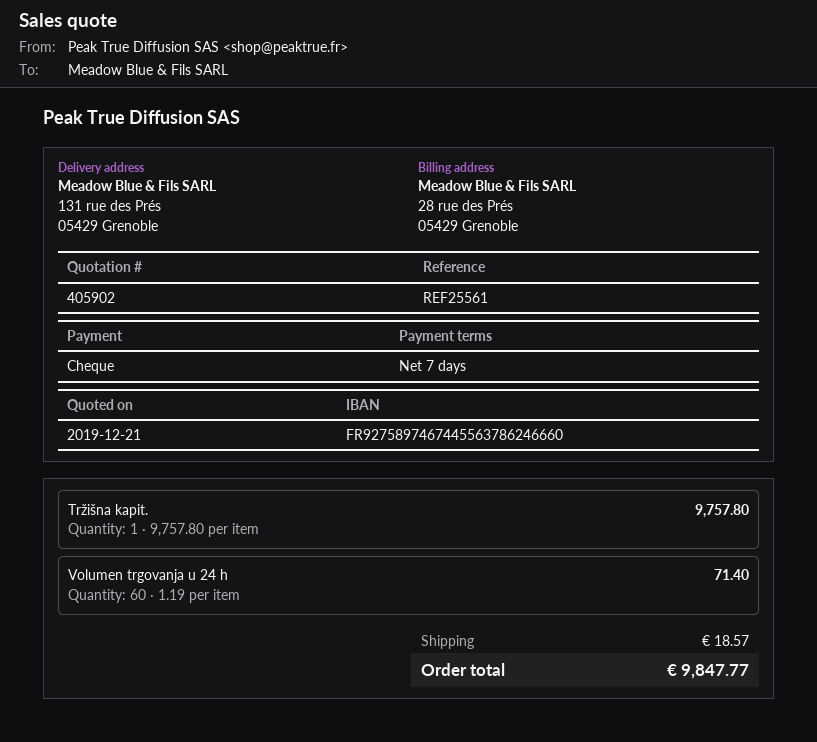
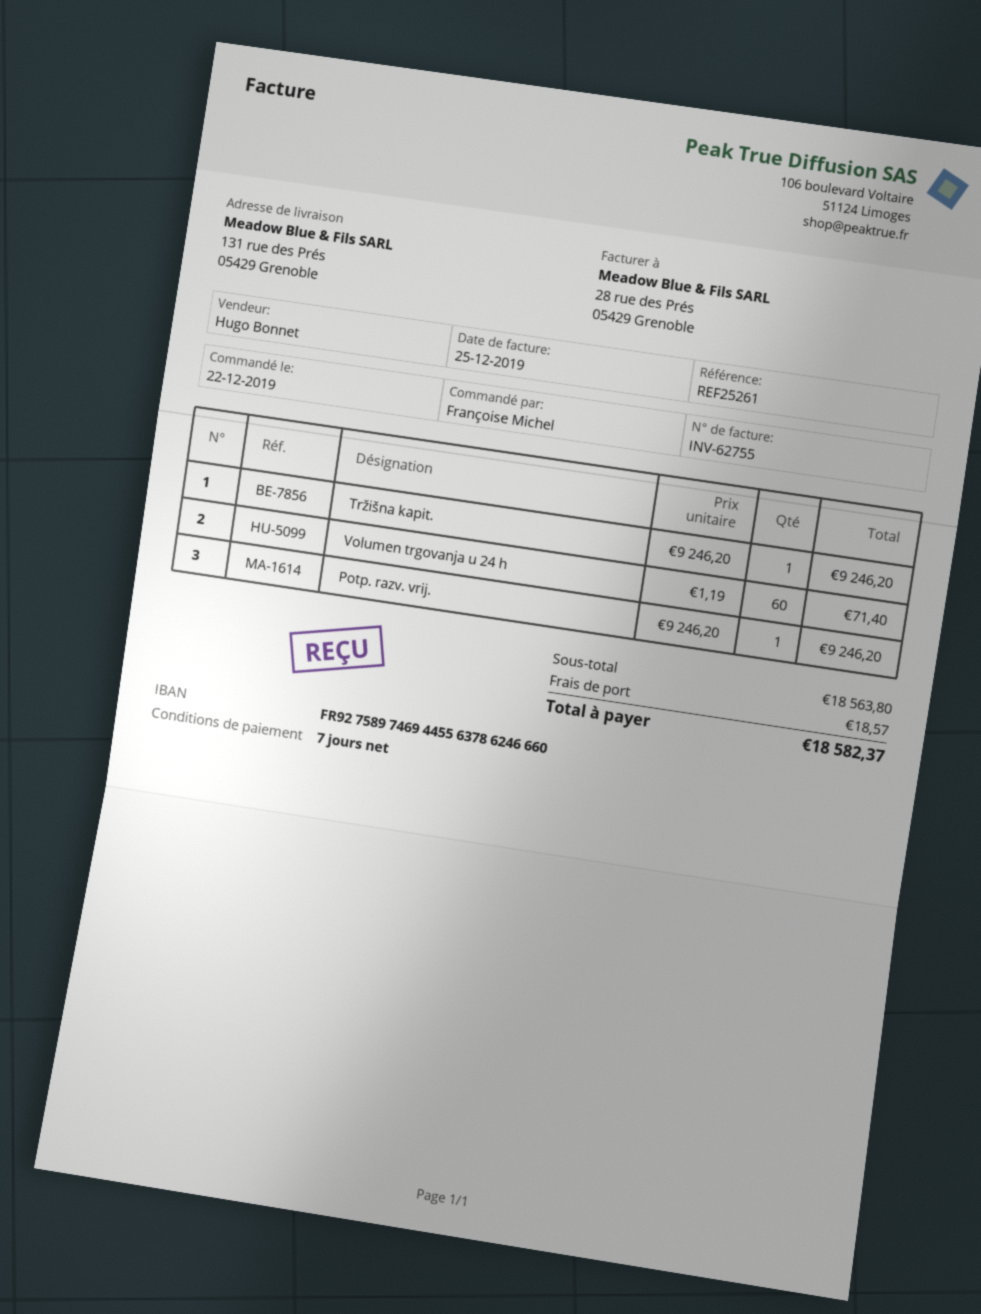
reference: REF25561 -> REF25261
bank account: FR9275897467445563786246660 -> FR9275897469445563786246660
Tržišna kapit.: 1 x 9757.80 = 9757.80 -> 1 x 9246.20 = 9246.20
Potp. razv. vrij.: none -> 1 x 9246.20 = 9246.20
total: 9847.77 -> 18582.37

